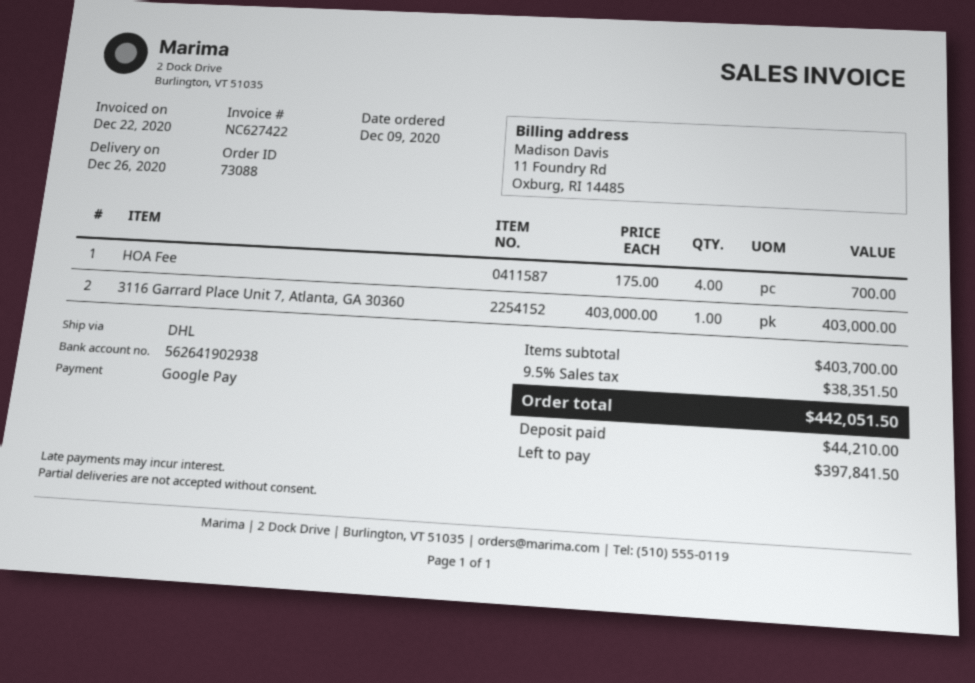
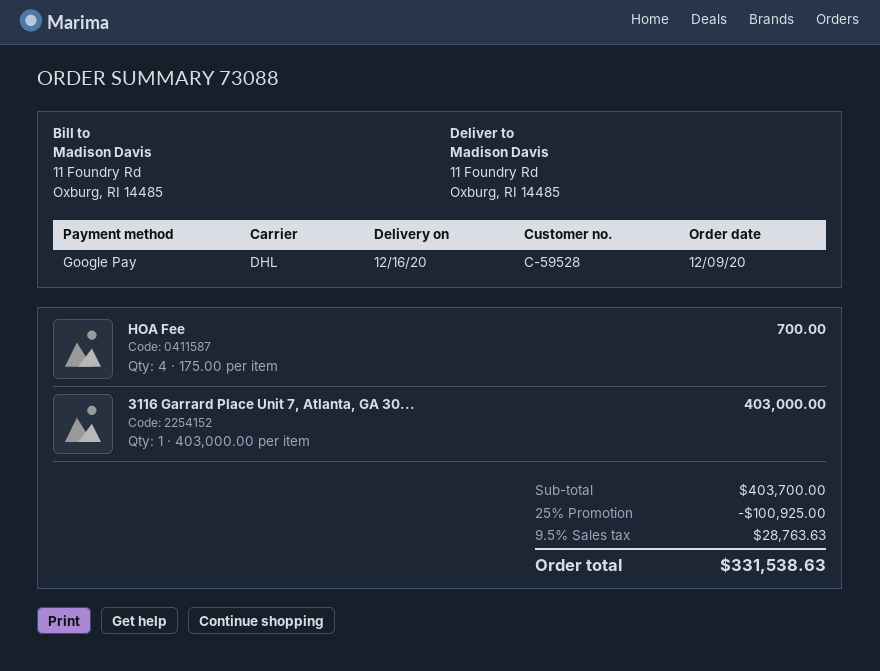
delivery date: 2020-12-26 -> 2020-12-16
discount: none -> 25% = 100925.00
tax: 9.5% = 38351.50 -> 9.5% = 28763.63
total: 442051.50 -> 331538.63

